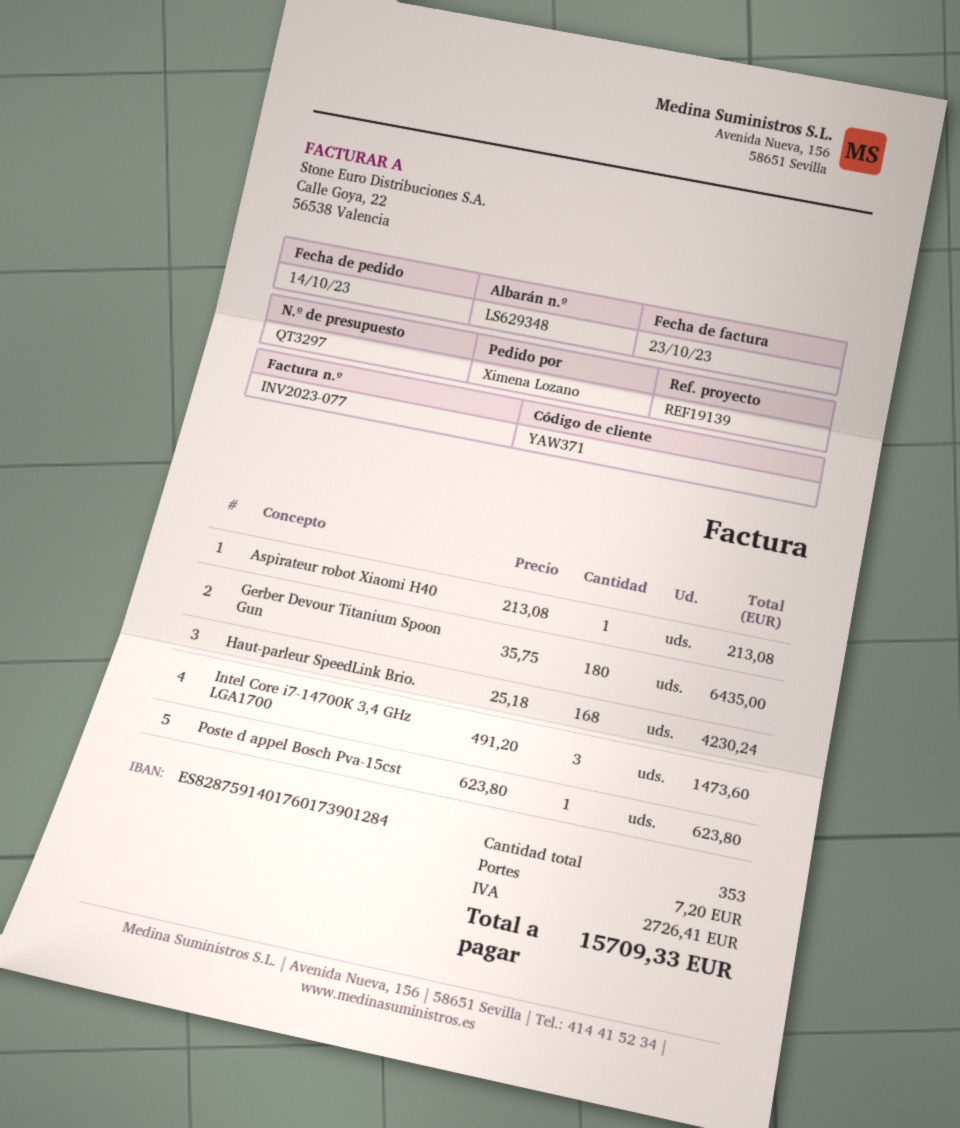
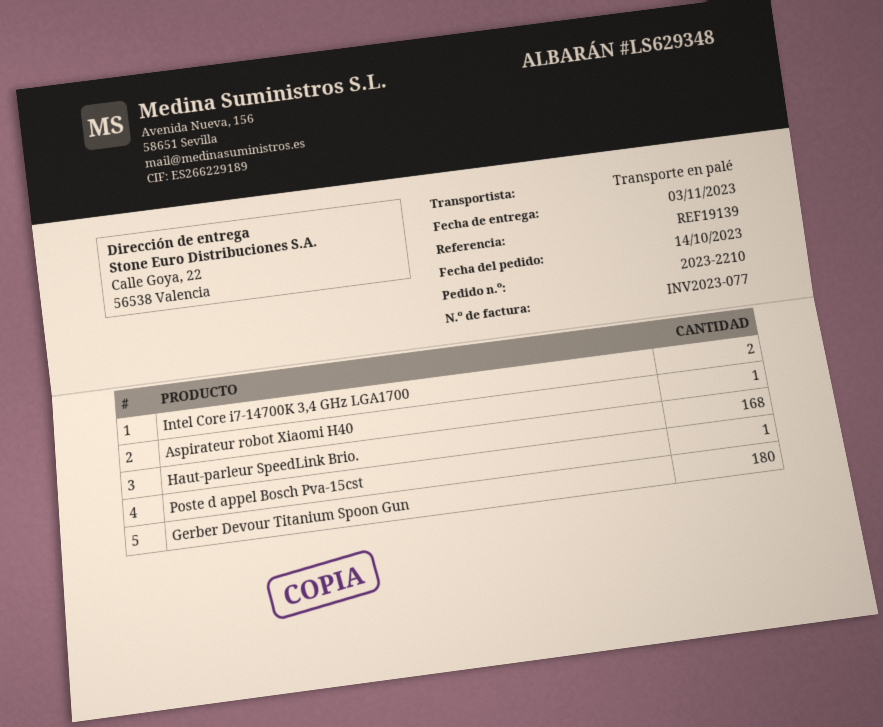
Intel Core i7-14700K 3,4 GHz LGA1700: 3 -> 2

